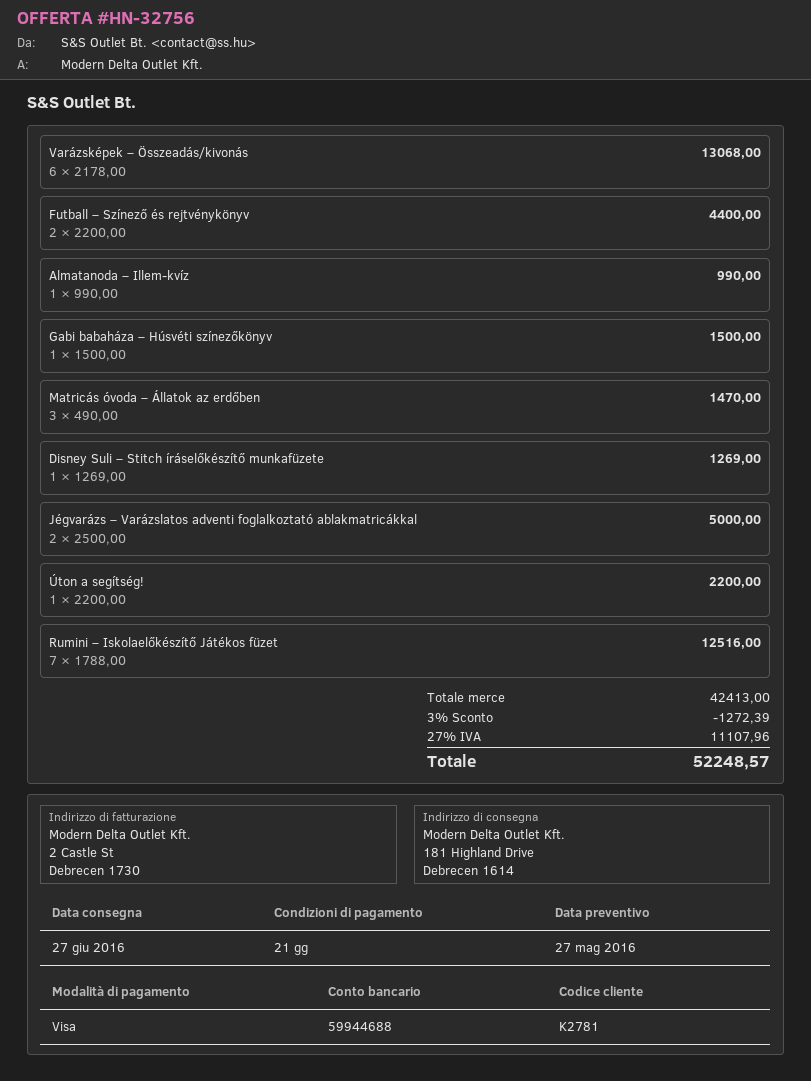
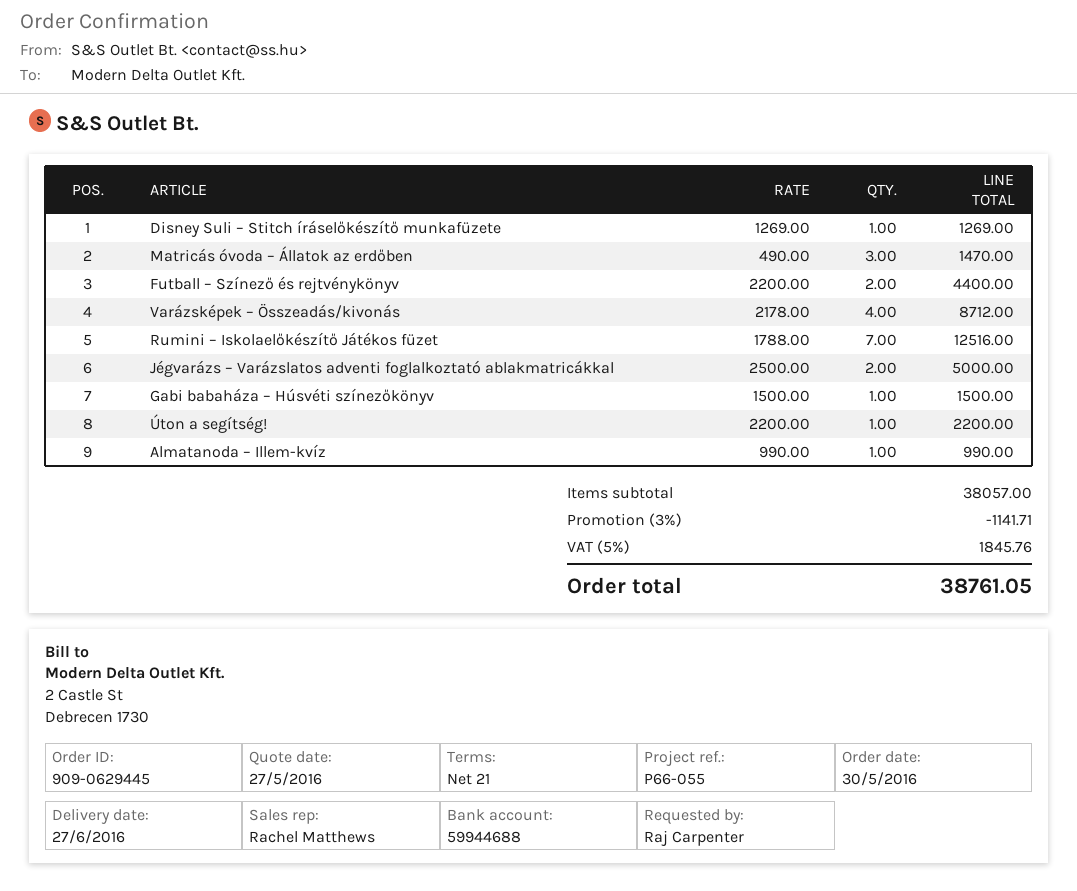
Varázsképek – Összeadás/kivonás: 6 x 2178.00 = 13068.00 -> 4 x 2178.00 = 8712.00
subtotal: 42413.00 -> 38057.00
discount: 3% = 1272.39 -> 3% = 1141.71
tax: 27% = 11107.96 -> 5% = 1845.76
total: 52248.57 -> 38761.05

